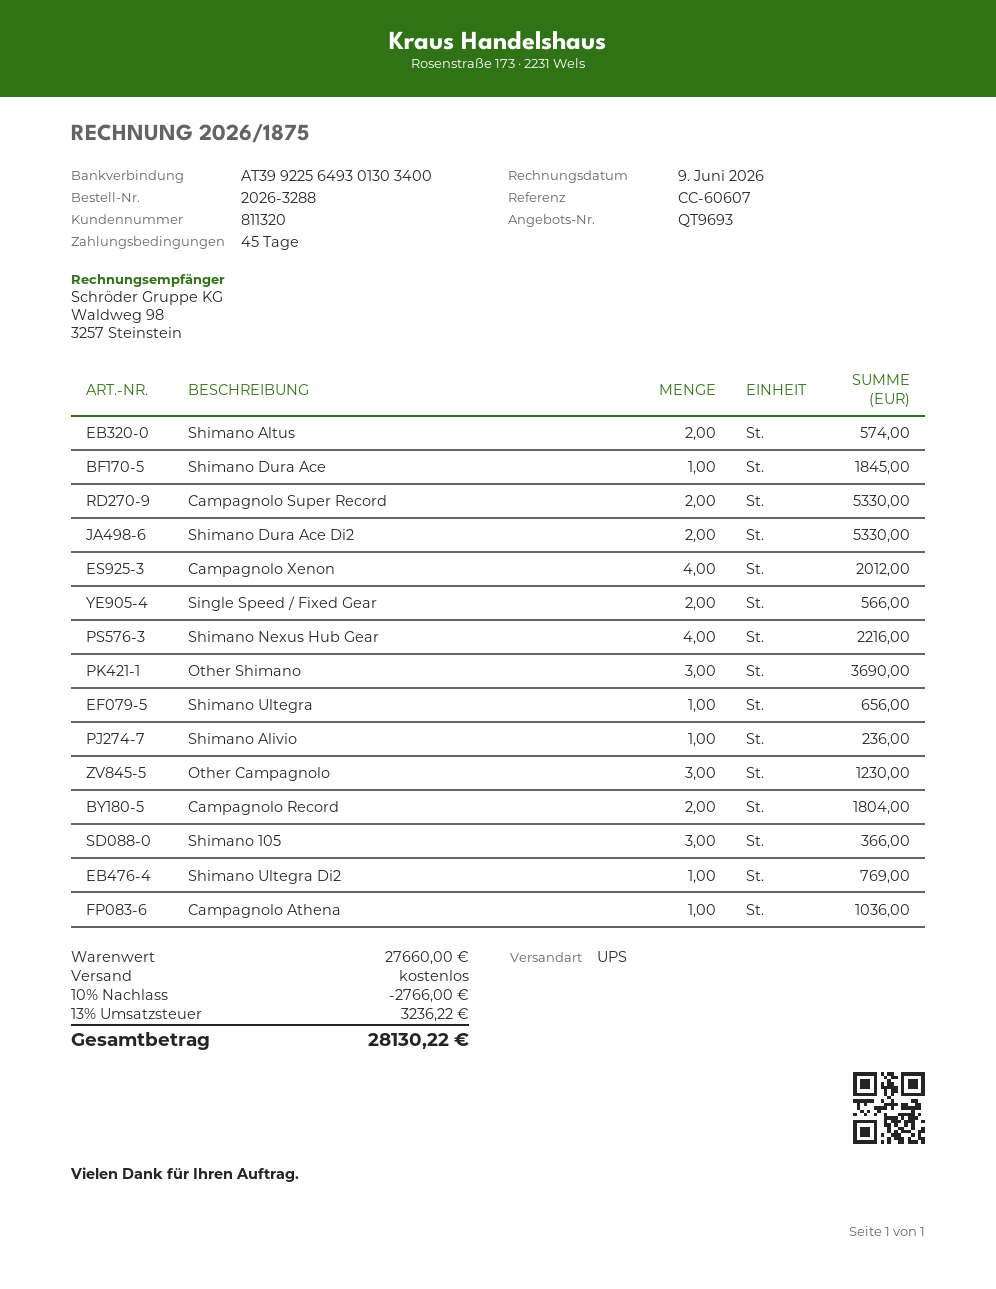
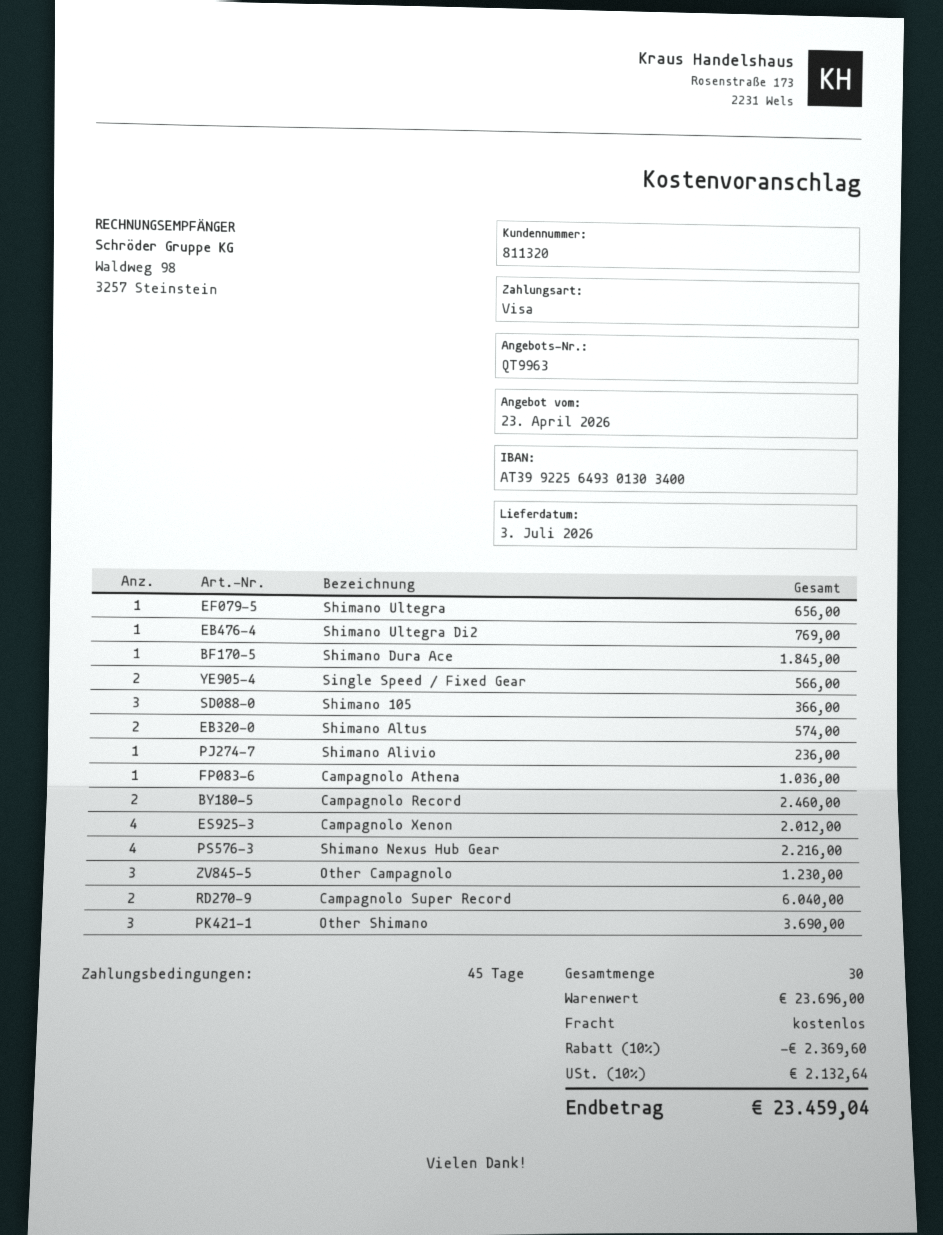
quote number: QT9693 -> QT9963
Campagnolo Super Record: 2 for 5330.00 -> 2 for 6040.00
Shimano Dura Ace Di2: 2 for 5330.00 -> none
Campagnolo Record: 2 for 1804.00 -> 2 for 2460.00
subtotal: 27660.00 -> 23696.00
discount: 10% = 2766.00 -> 10% = 2369.60
tax: 13% = 3236.22 -> 10% = 2132.64
total: 28130.22 -> 23459.04

